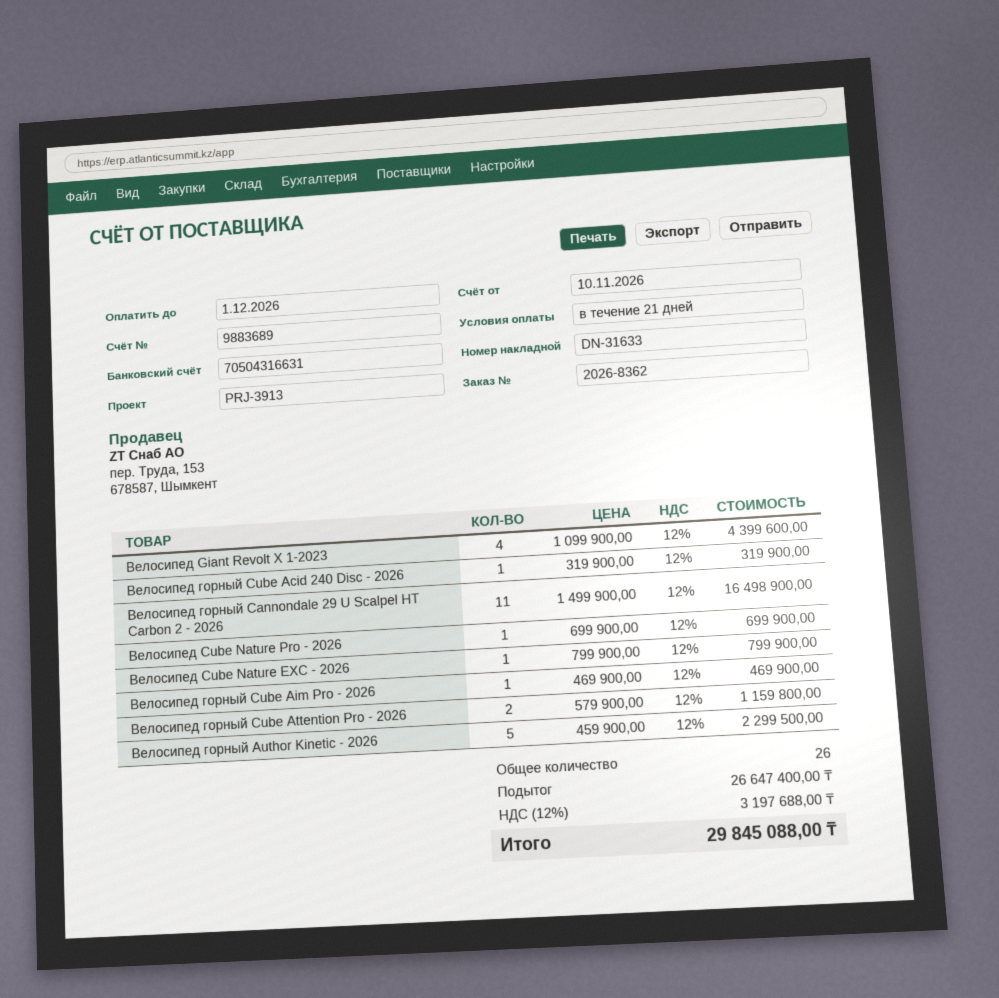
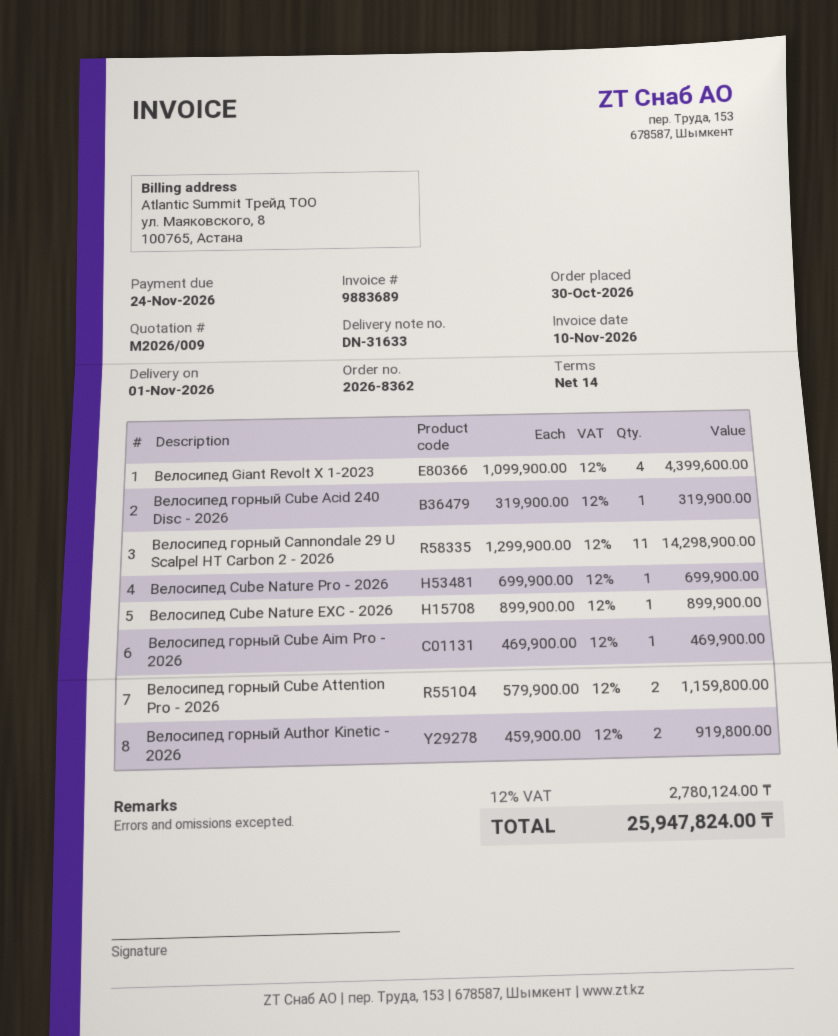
payment terms: 21 days -> 14 days
due date: 2026-12-01 -> 2026-11-24
Велосипед горный Cannondale 29 U Scalpel HT Carbon 2 - 2026: 11 x 1499900.00 = 16498900.00 -> 11 x 1299900.00 = 14298900.00
Велосипед Cube Nature EXC - 2026: 1 x 799900.00 = 799900.00 -> 1 x 899900.00 = 899900.00
Велосипед горный Author Kinetic - 2026: 5 x 459900.00 = 2299500.00 -> 2 x 459900.00 = 919800.00
tax: 12% = 3197688.00 -> 12% = 2780124.00
total: 29845088.00 -> 25947824.00

